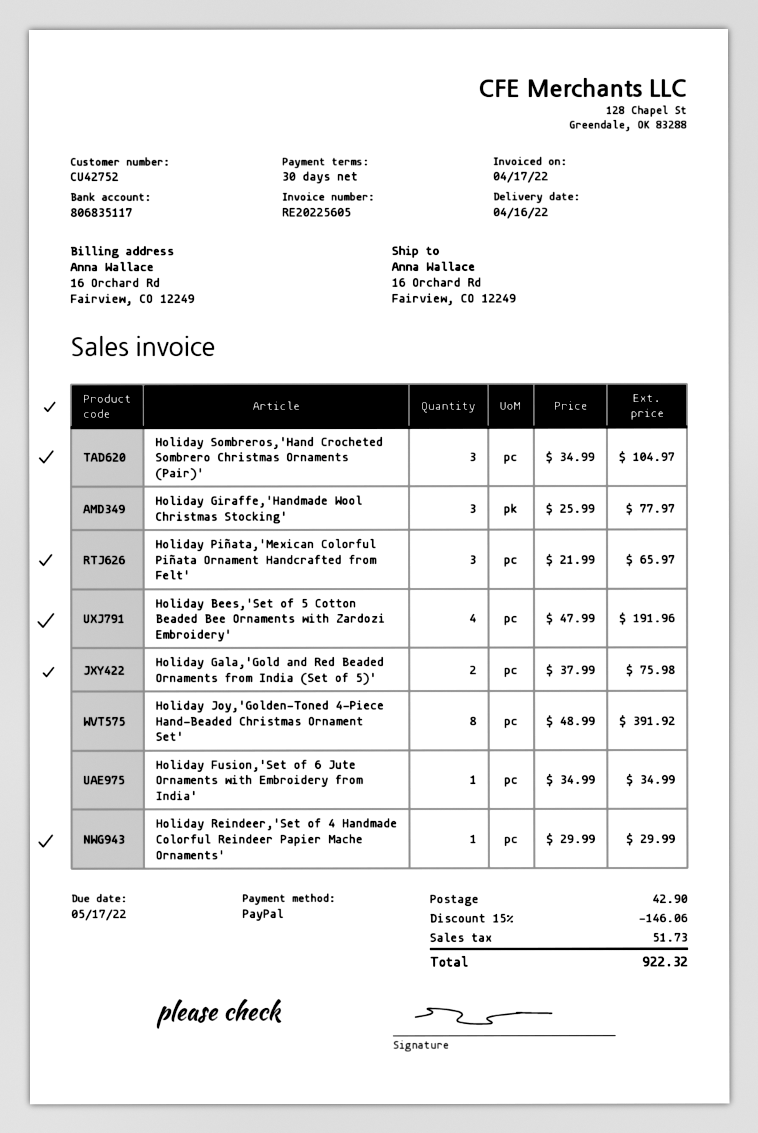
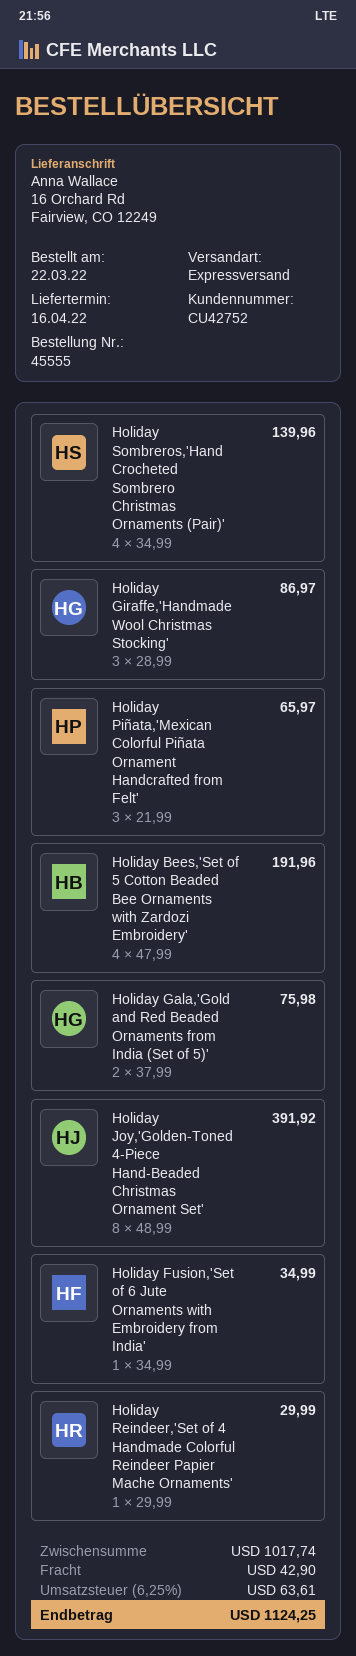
Holiday Sombreros,'Hand Crocheted Sombrero Christmas Ornaments (Pair)': 3 x 34.99 = 104.97 -> 4 x 34.99 = 139.96
Holiday Giraffe,'Handmade Wool Christmas Stocking': 3 x 25.99 = 77.97 -> 3 x 28.99 = 86.97
discount: 15% = 146.06 -> none
tax: 51.73 -> 63.61
total: 922.32 -> 1124.25

